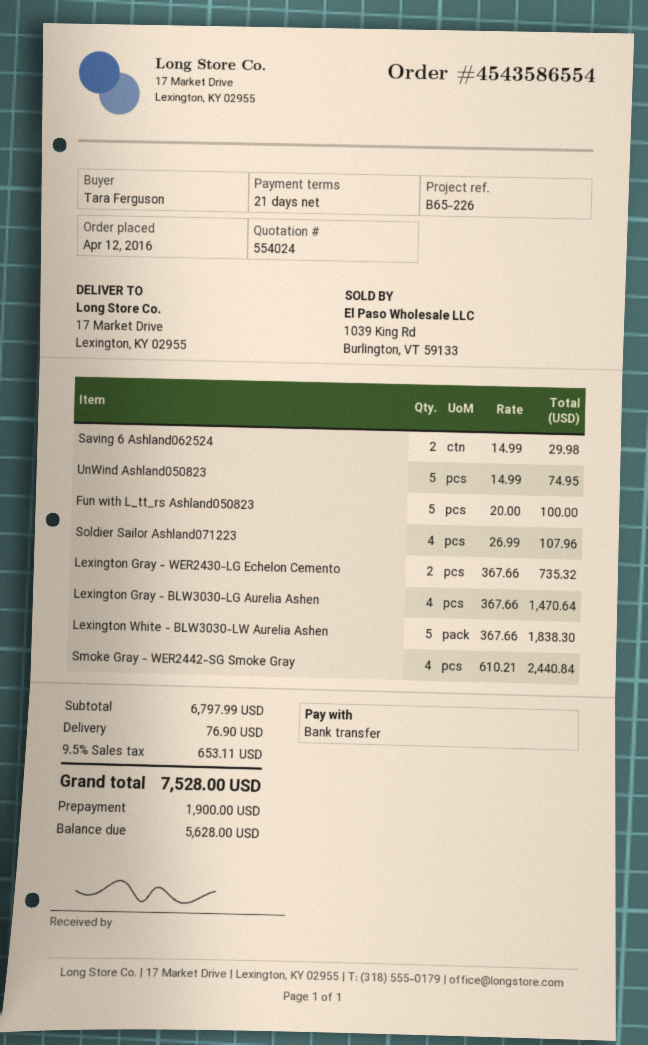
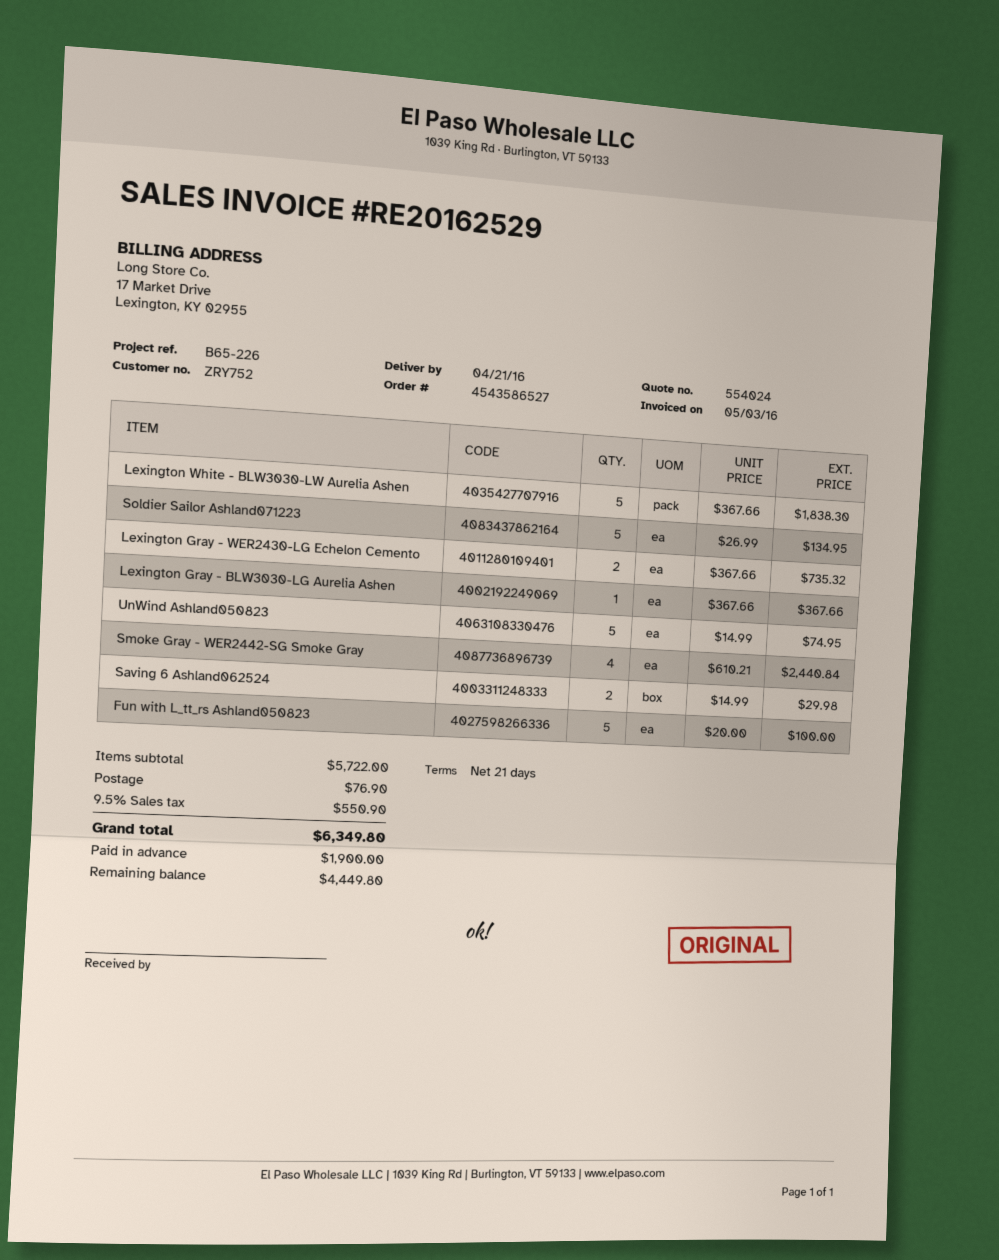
order number: 4543586554 -> 4543586527
Soldier Sailor Ashland071223: 4 x 26.99 = 107.96 -> 5 x 26.99 = 134.95
Lexington Gray - BLW3030-LG Aurelia Ashen: 4 x 367.66 = 1470.64 -> 1 x 367.66 = 367.66
subtotal: 6797.99 -> 5722.00
tax: 9.5% = 653.11 -> 9.5% = 550.90
total: 7528.00 -> 6349.80
balance: 5628.00 -> 4449.80

